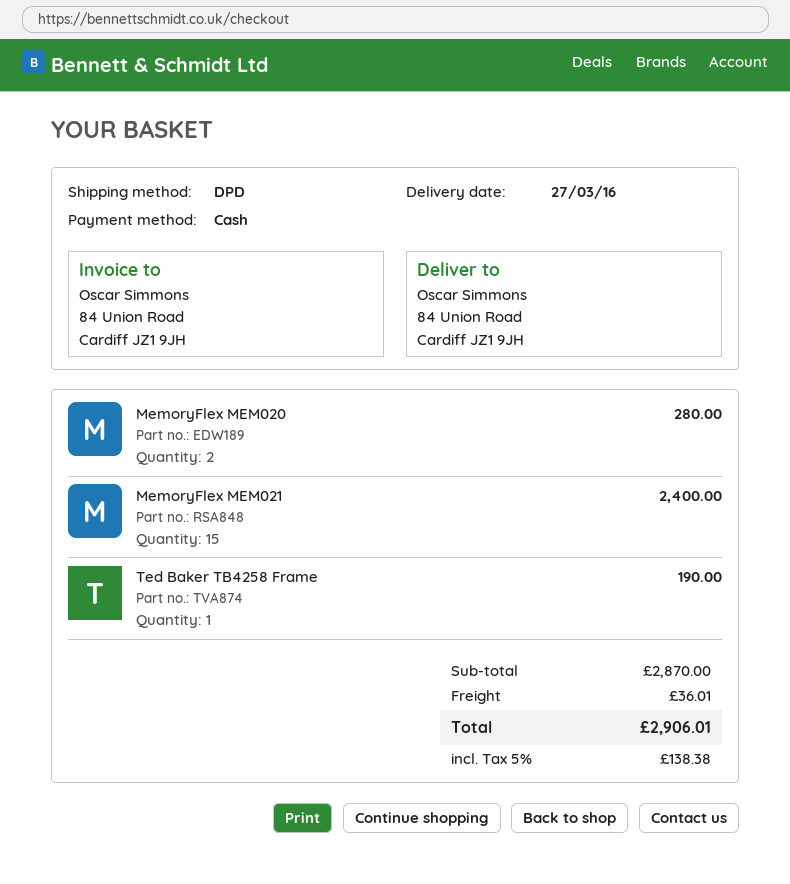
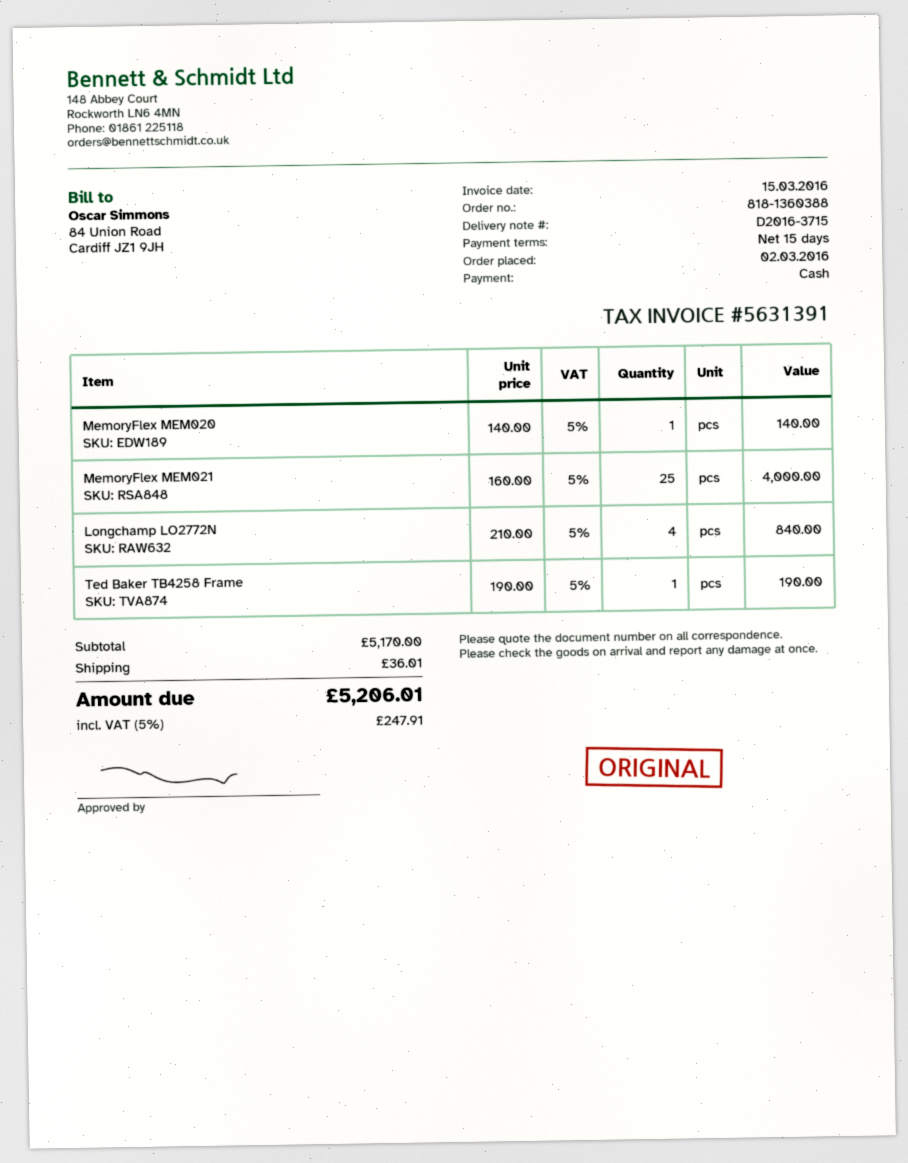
MemoryFlex MEM020: 2 for 280.00 -> 1 for 140.00
MemoryFlex MEM021: 15 for 2400.00 -> 25 for 4000.00
Longchamp LO2772N: none -> 4 for 840.00
subtotal: 2870.00 -> 5170.00
tax: 5% = 138.38 -> 5% = 247.91
total: 2906.01 -> 5206.01

